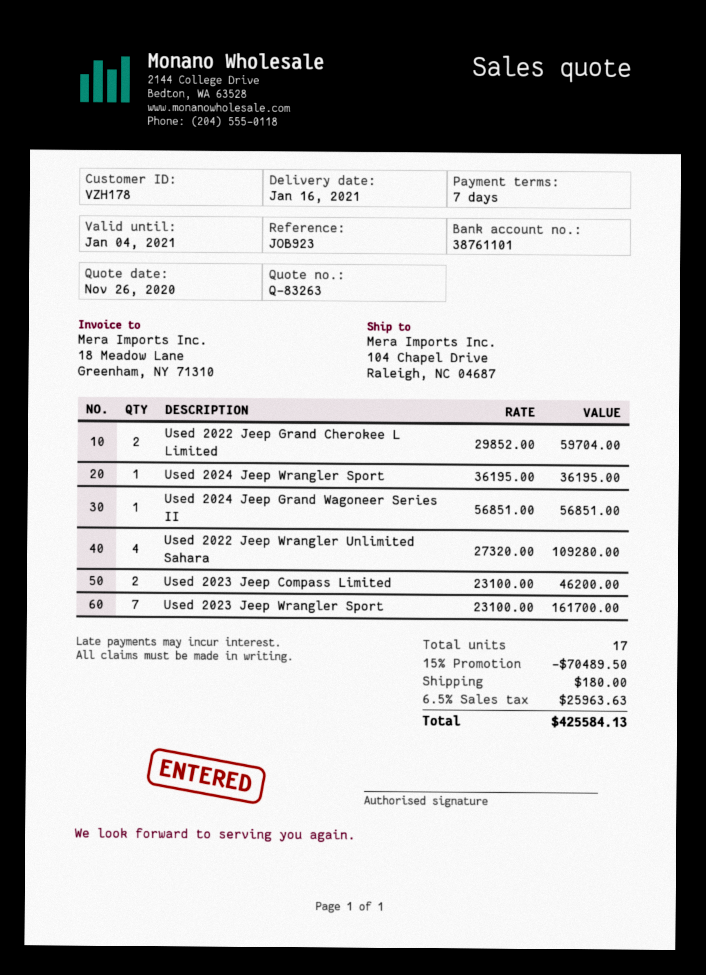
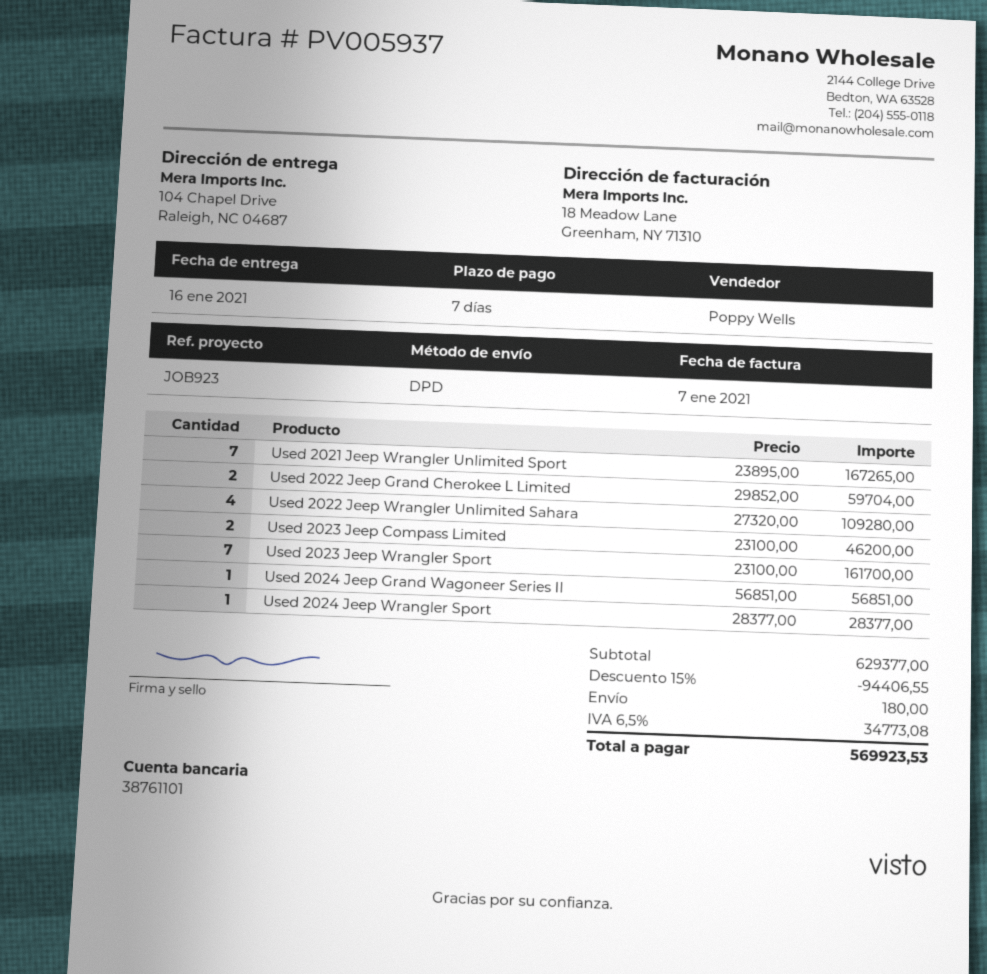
Used 2024 Jeep Wrangler Sport: 1 x 36195.00 = 36195.00 -> 1 x 28377.00 = 28377.00
Used 2021 Jeep Wrangler Unlimited Sport: none -> 7 x 23895.00 = 167265.00
discount: 15% = 70489.50 -> 15% = 94406.55
tax: 6.5% = 25963.63 -> 6.5% = 34773.08
total: 425584.13 -> 569923.53

